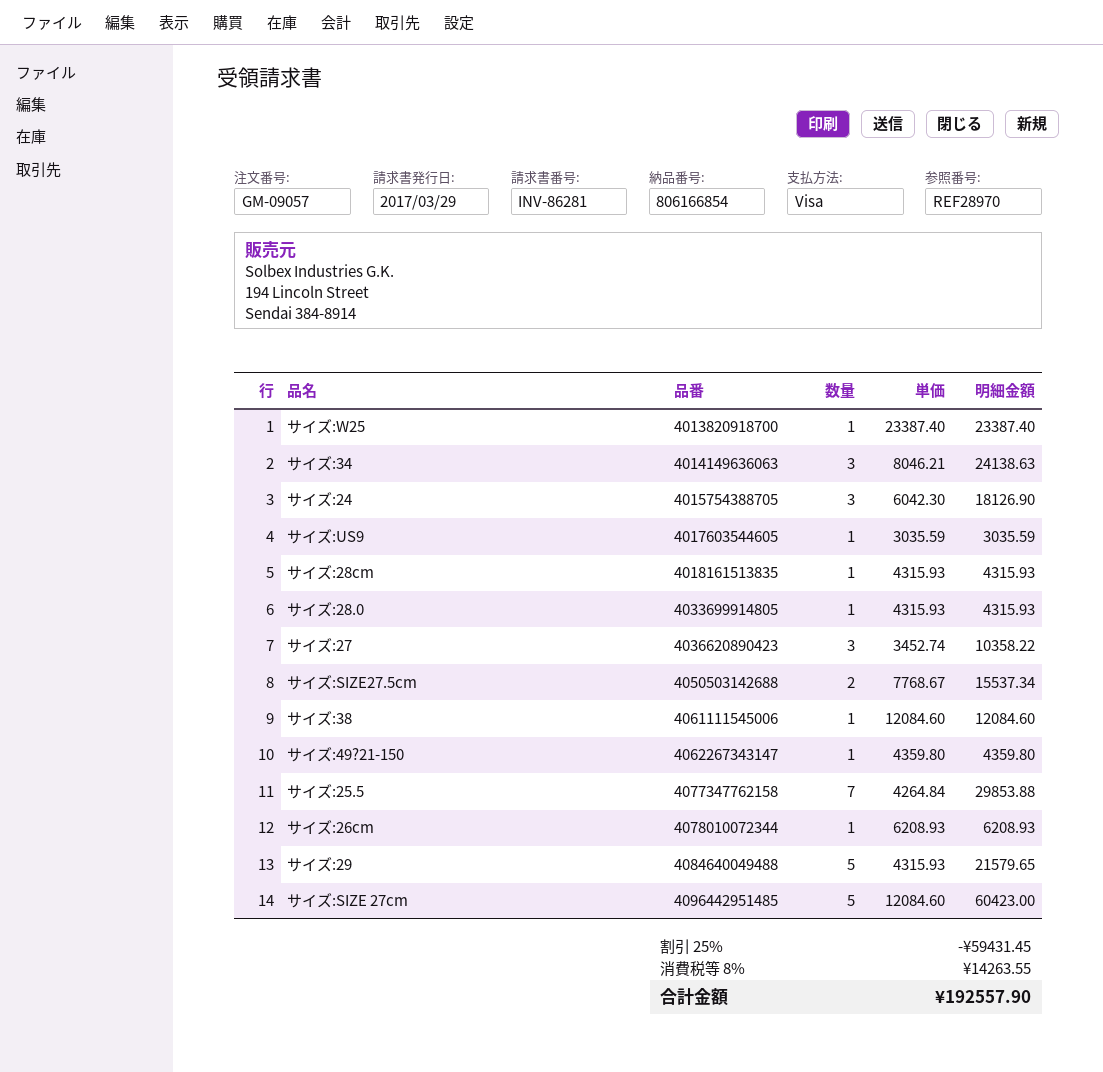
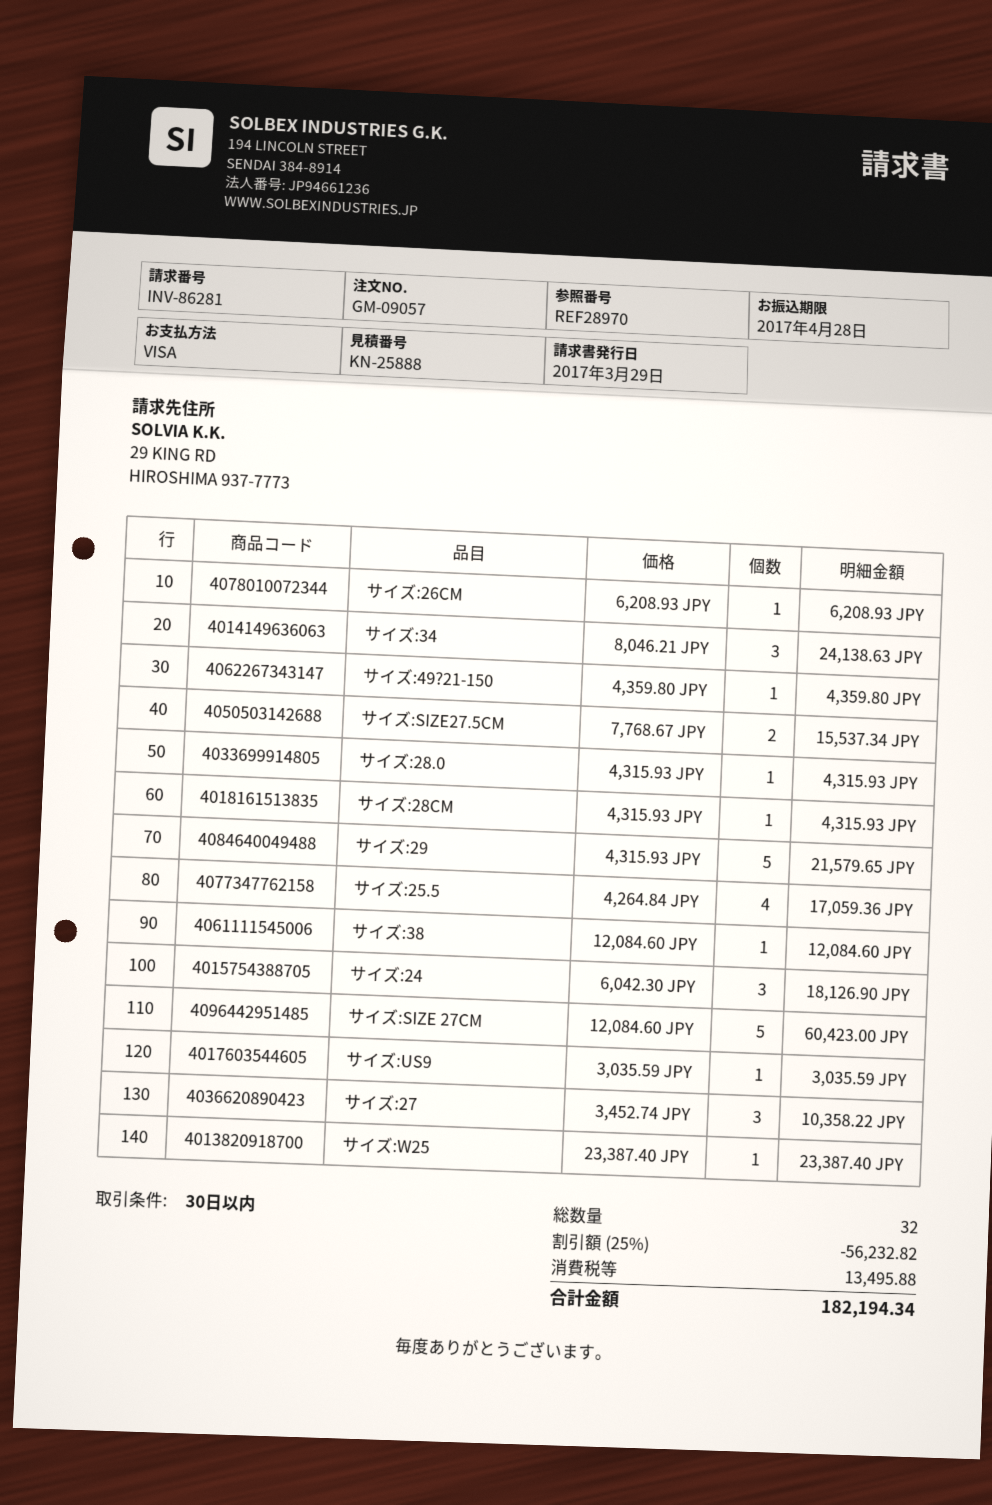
サイズ:25.5: 7 x 4264.84 = 29853.88 -> 4 x 4264.84 = 17059.36
discount: 25% = 59431.45 -> 25% = 56232.82
tax: 14263.55 -> 13495.88
total: 192557.90 -> 182194.34

